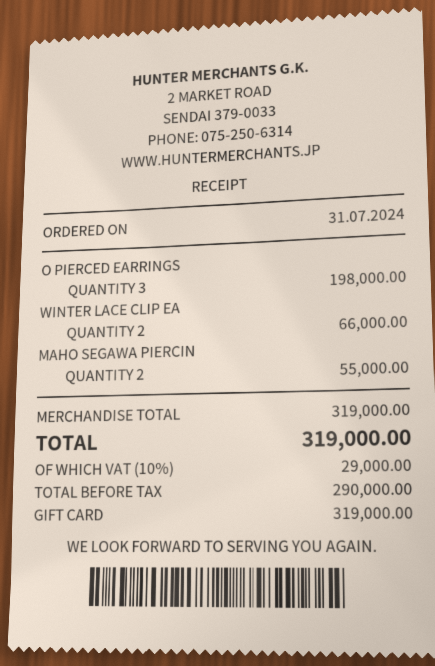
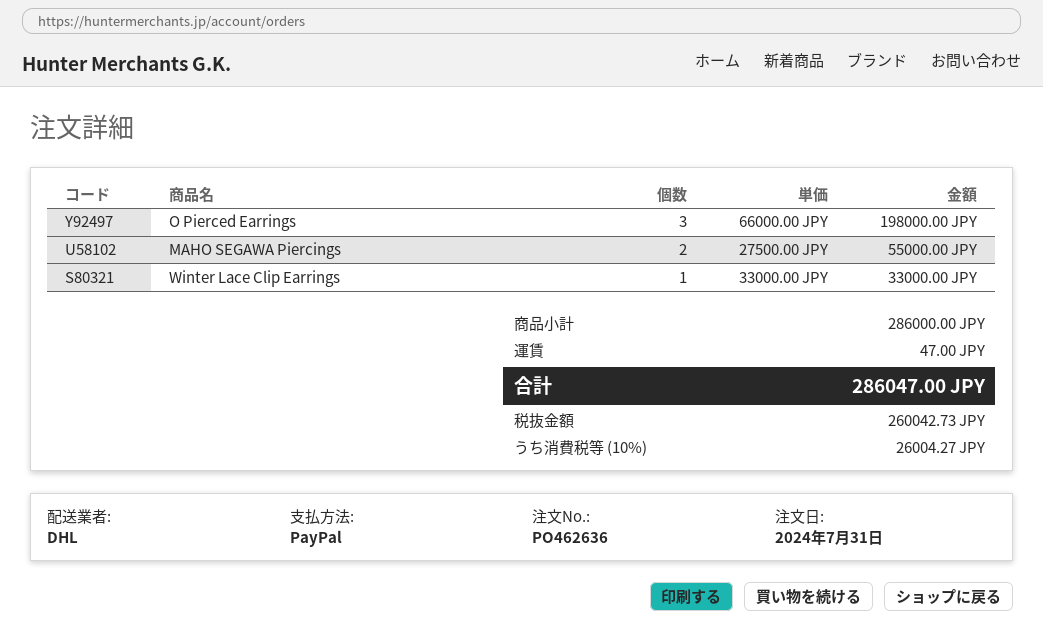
payment method: gift card -> PayPal
WINTER LACE CLIP EA: 2 for 66000.00 -> 1 for 33000.00
subtotal: 319000.00 -> 286000.00
shipping: none -> 47.00
net: 290000.00 -> 260042.73
tax: 10% = 29000.00 -> 10% = 26004.27
total: 319000.00 -> 286047.00

